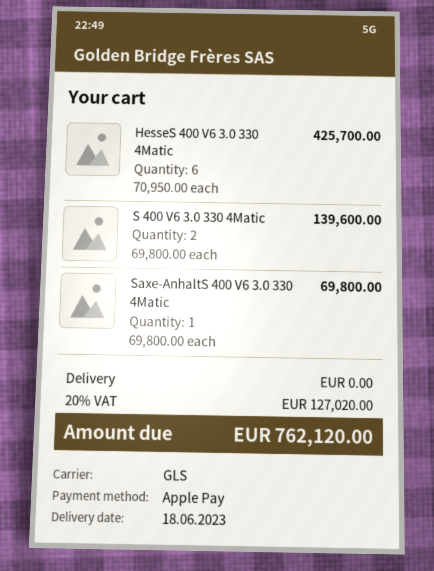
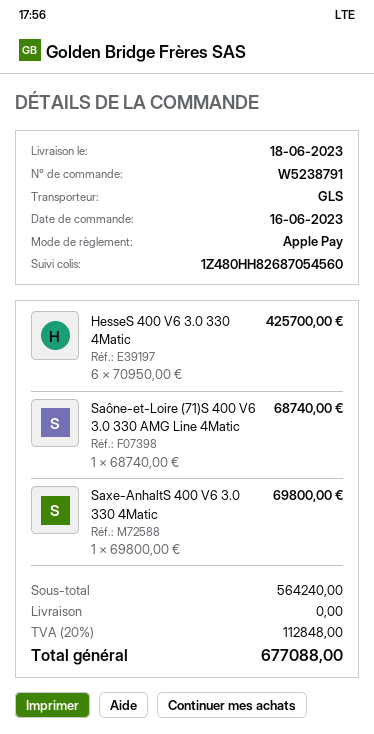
S 400 V6 3.0 330 4Matic: 2 x 69800.00 = 139600.00 -> none
Saône-et-Loire (71)S 400 V6 3.0 330 AMG Line 4Matic: none -> 1 x 68740.00 = 68740.00
tax: 20% = 127020.00 -> 20% = 112848.00
total: 762120.00 -> 677088.00

